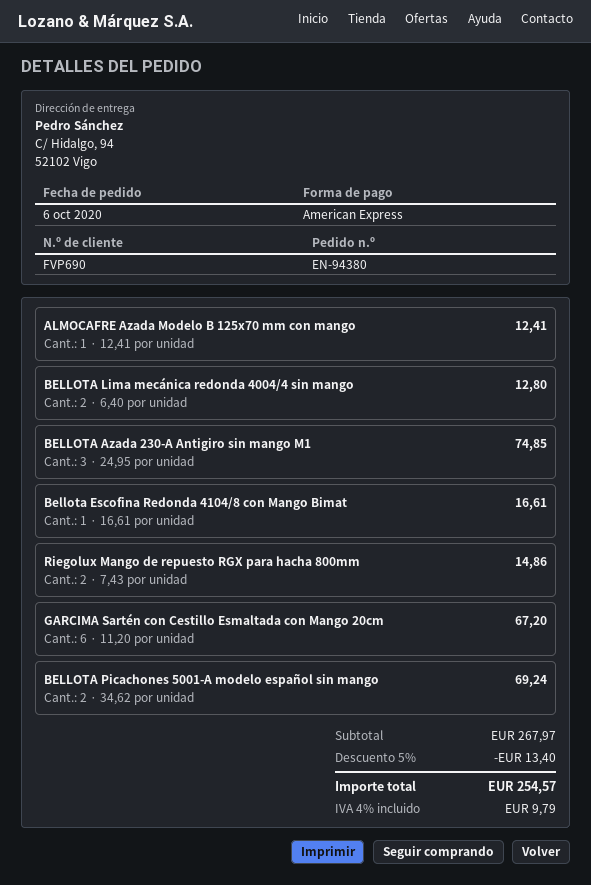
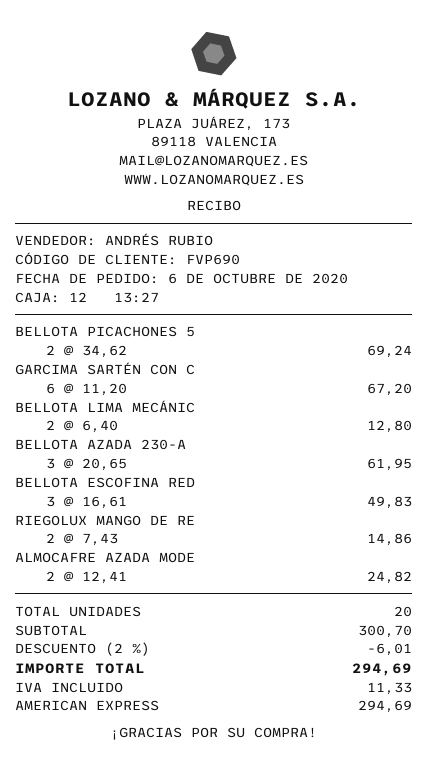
ALMOCAFRE Azada Modelo B 125x70 mm con mango: 1 x 12.41 = 12.41 -> 2 x 12.41 = 24.82
BELLOTA Azada 230-A Antigiro sin mango M1: 3 x 24.95 = 74.85 -> 3 x 20.65 = 61.95
Bellota Escofina Redonda 4104/8 con Mango Bimat: 1 x 16.61 = 16.61 -> 3 x 16.61 = 49.83
subtotal: 267.97 -> 300.70
discount: 5% = 13.40 -> 2% = 6.01
tax: 9.79 -> 11.33
total: 254.57 -> 294.69

